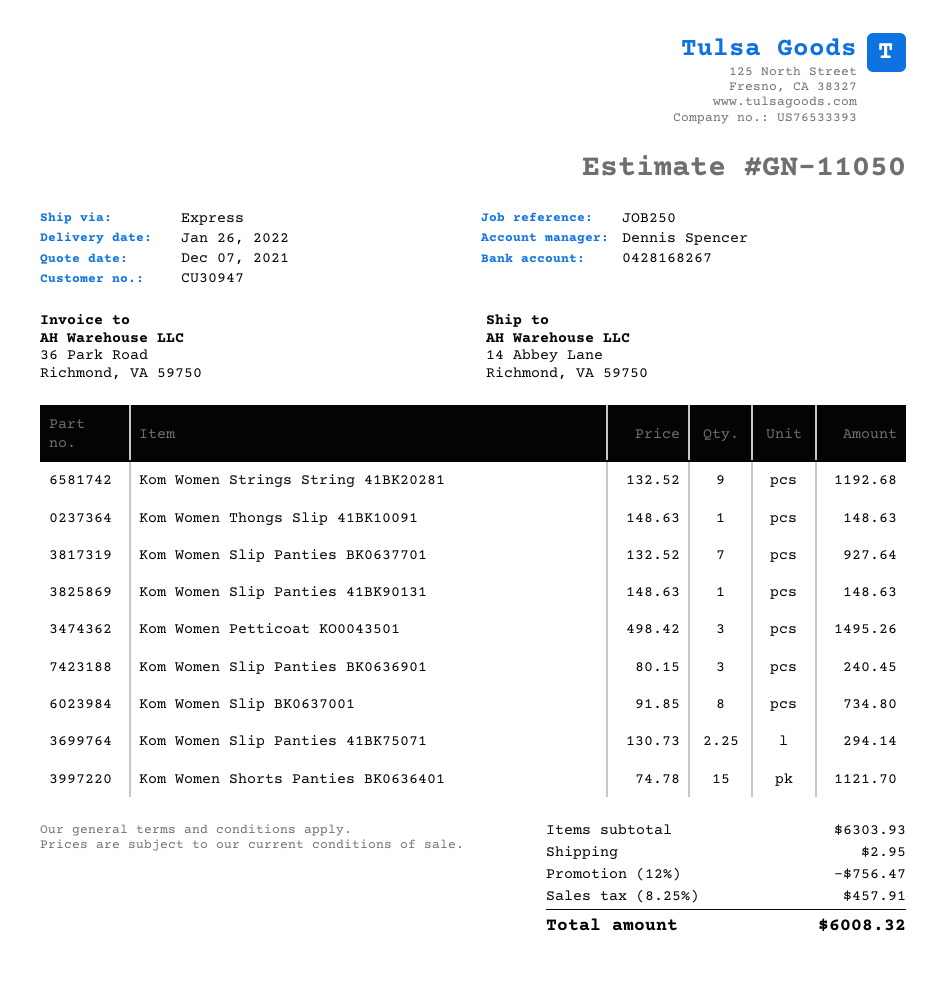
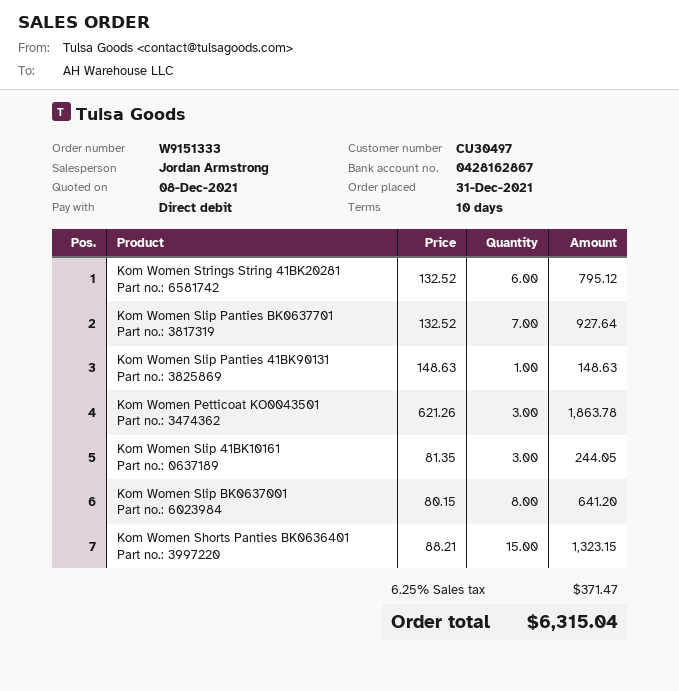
quote date: 2021-12-07 -> 2021-12-08
customer number: CU30947 -> CU30497
sales rep: Dennis Spencer -> Jordan Armstrong
bank account: 0428168267 -> 0428162867
Kom Women Strings String 41BK20281: 9 x 132.52 = 1192.68 -> 6 x 132.52 = 795.12
Kom Women Thongs Slip 41BK10091: 1 x 148.63 = 148.63 -> none
Kom Women Petticoat KO0043501: 3 x 498.42 = 1495.26 -> 3 x 621.26 = 1863.78
Kom Women Slip Panties BK0636901: 3 x 80.15 = 240.45 -> none
Kom Women Slip BK0637001: 8 x 91.85 = 734.80 -> 8 x 80.15 = 641.20
Kom Women Slip Panties 41BK75071: 2.25 x 130.73 = 294.14 -> none
Kom Women Shorts Panties BK0636401: 15 x 74.78 = 1121.70 -> 15 x 88.21 = 1323.15
Kom Women Slip 41BK10161: none -> 3 x 81.35 = 244.05
discount: 12% = 756.47 -> none
shipping: 2.95 -> none
tax: 8.25% = 457.91 -> 6.25% = 371.47
total: 6008.32 -> 6315.04

